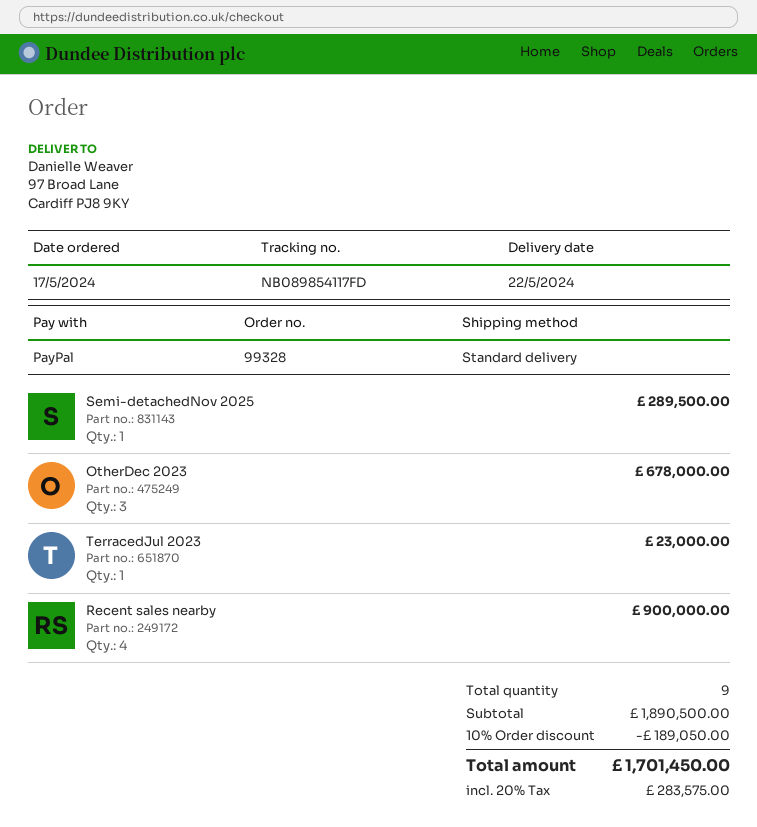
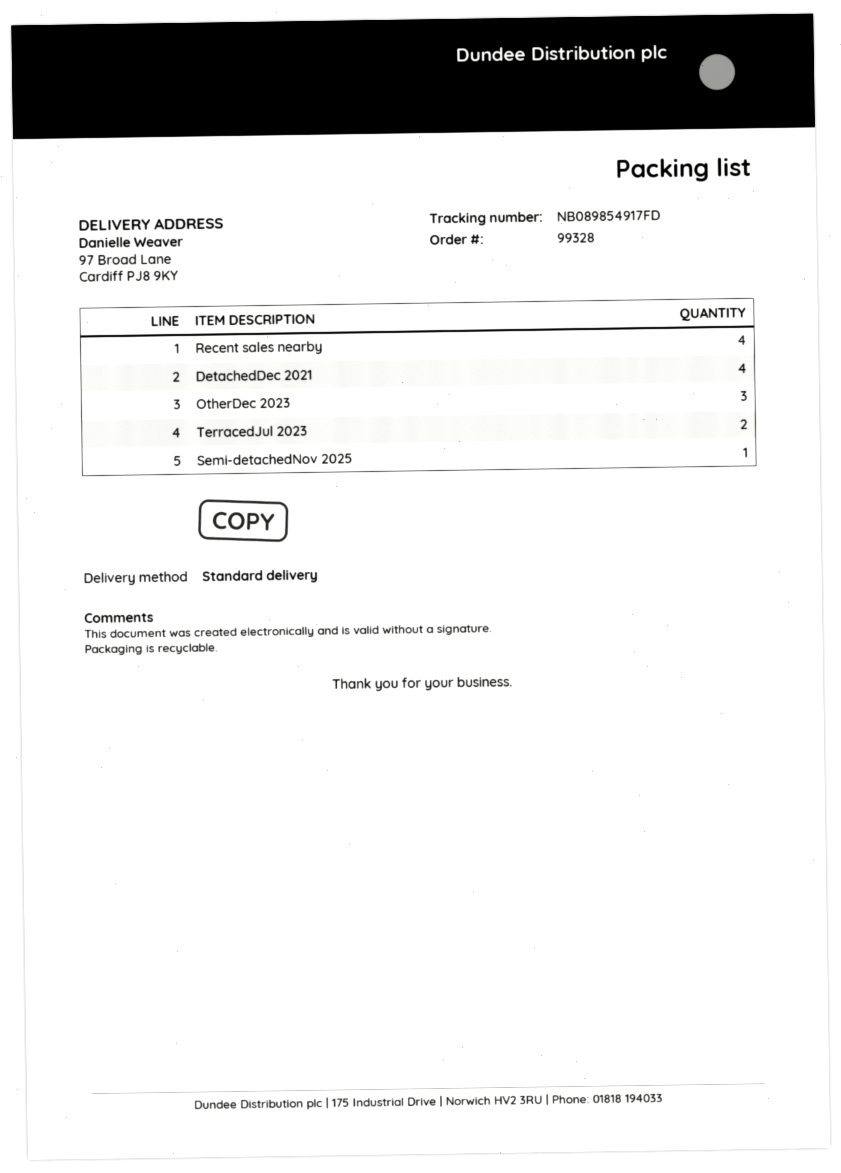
tracking number: NB089854117FD -> NB089854917FD
TerracedJul 2023: 1 -> 2
DetachedDec 2021: none -> 4

